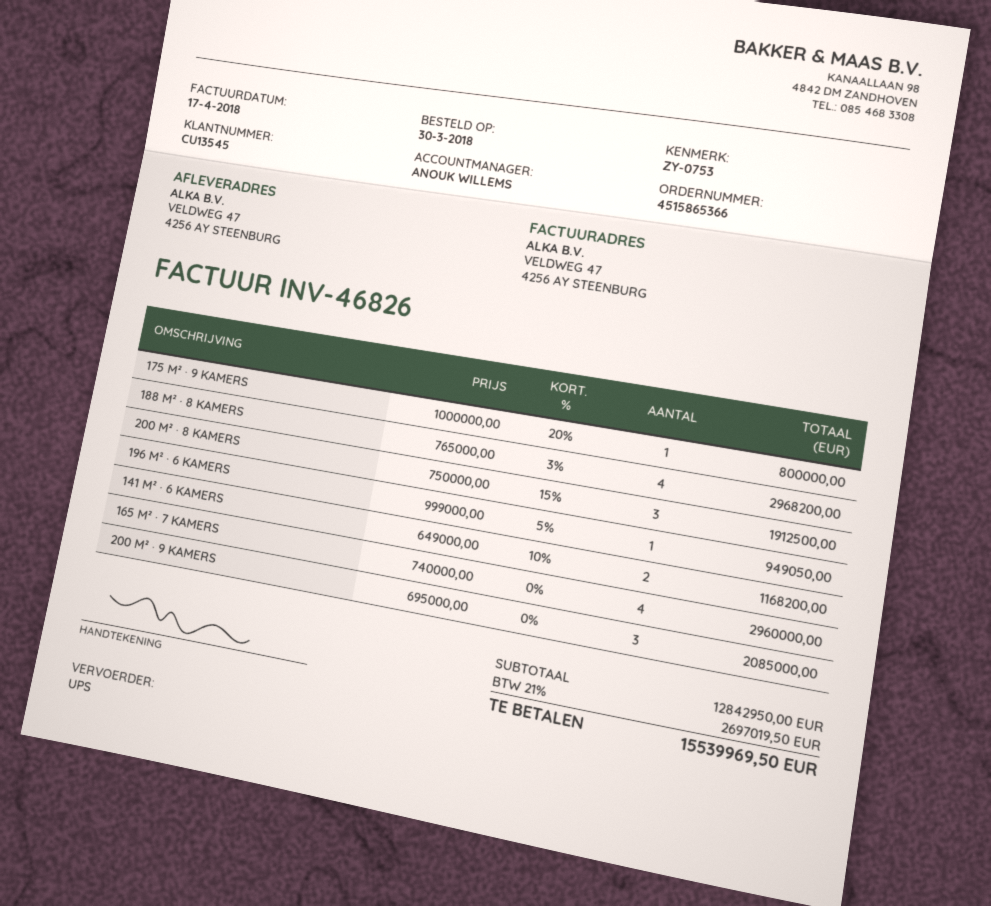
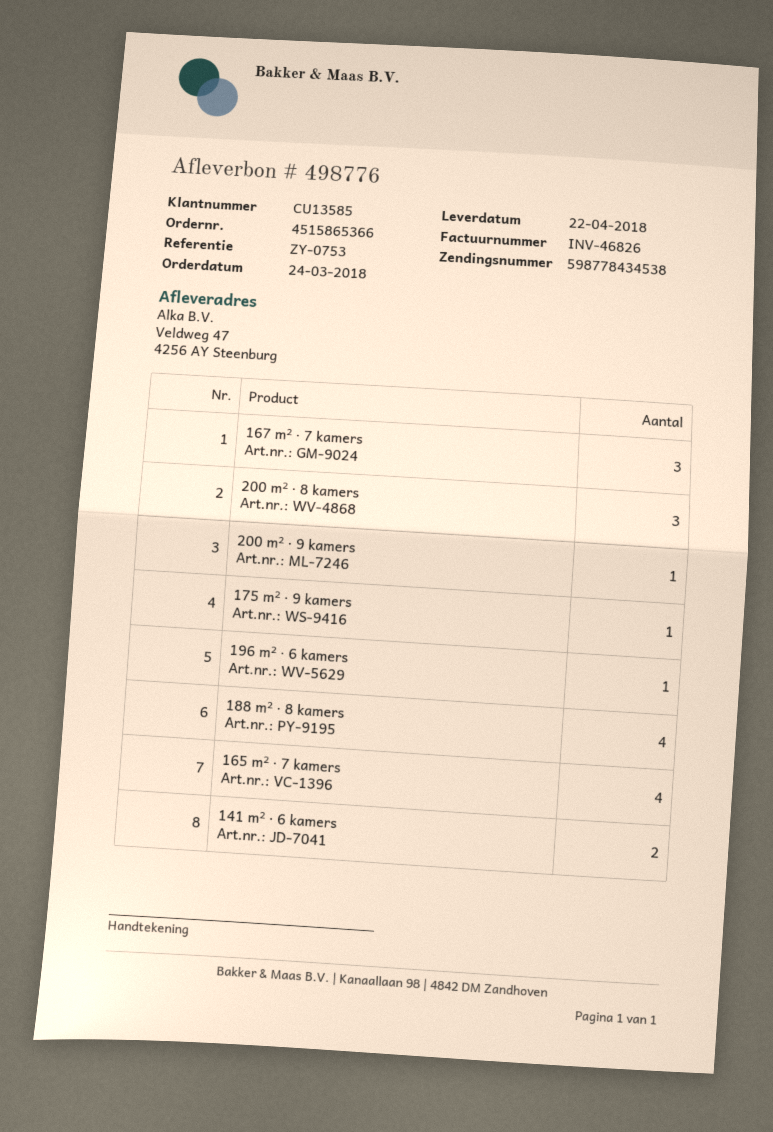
order date: 2018-03-30 -> 2018-03-24
customer number: CU13545 -> CU13585
200 M² · 9 KAMERS: 3 -> 1
167 m² · 7 kamers: none -> 3

